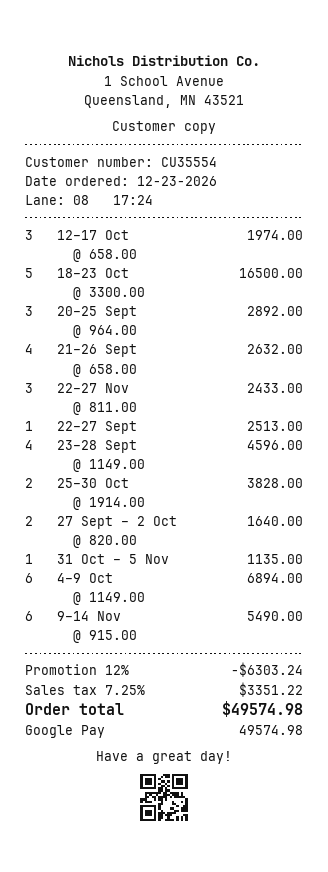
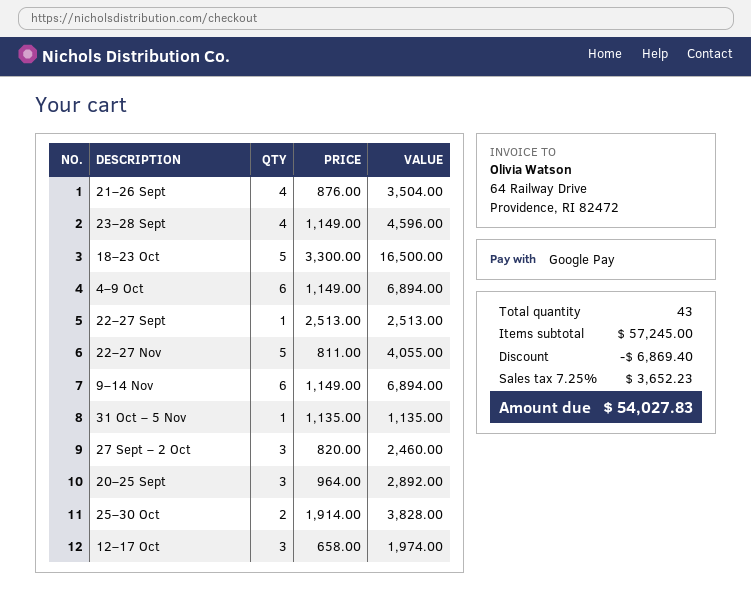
21–26 Sept: 4 x 658.00 = 2632.00 -> 4 x 876.00 = 3504.00
22–27 Nov: 3 x 811.00 = 2433.00 -> 5 x 811.00 = 4055.00
27 Sept – 2 Oct: 2 x 820.00 = 1640.00 -> 3 x 820.00 = 2460.00
9–14 Nov: 6 x 915.00 = 5490.00 -> 6 x 1149.00 = 6894.00
discount: 6303.24 -> 6869.40
tax: 7.25% = 3351.22 -> 7.25% = 3652.23
total: 49574.98 -> 54027.83

